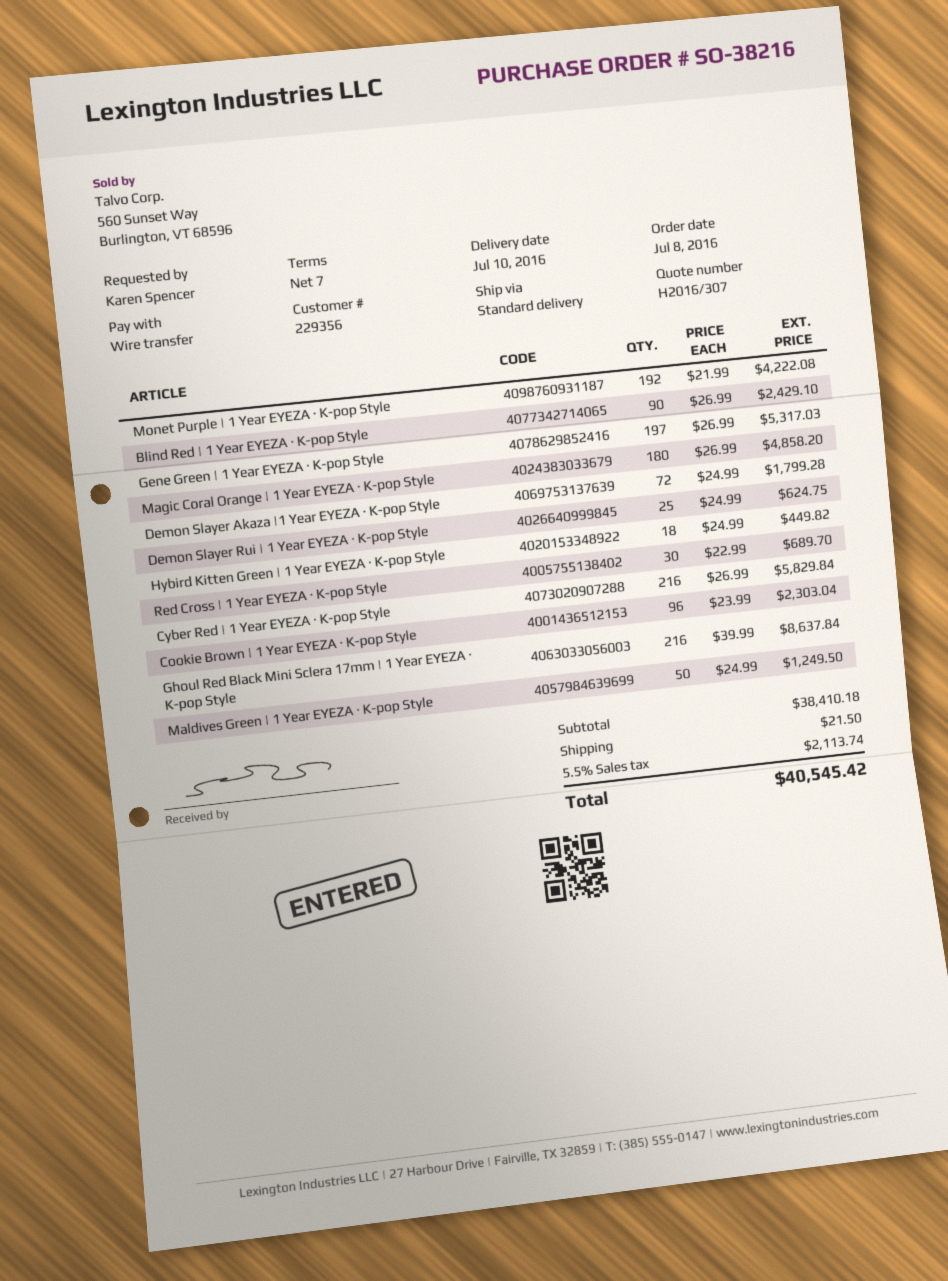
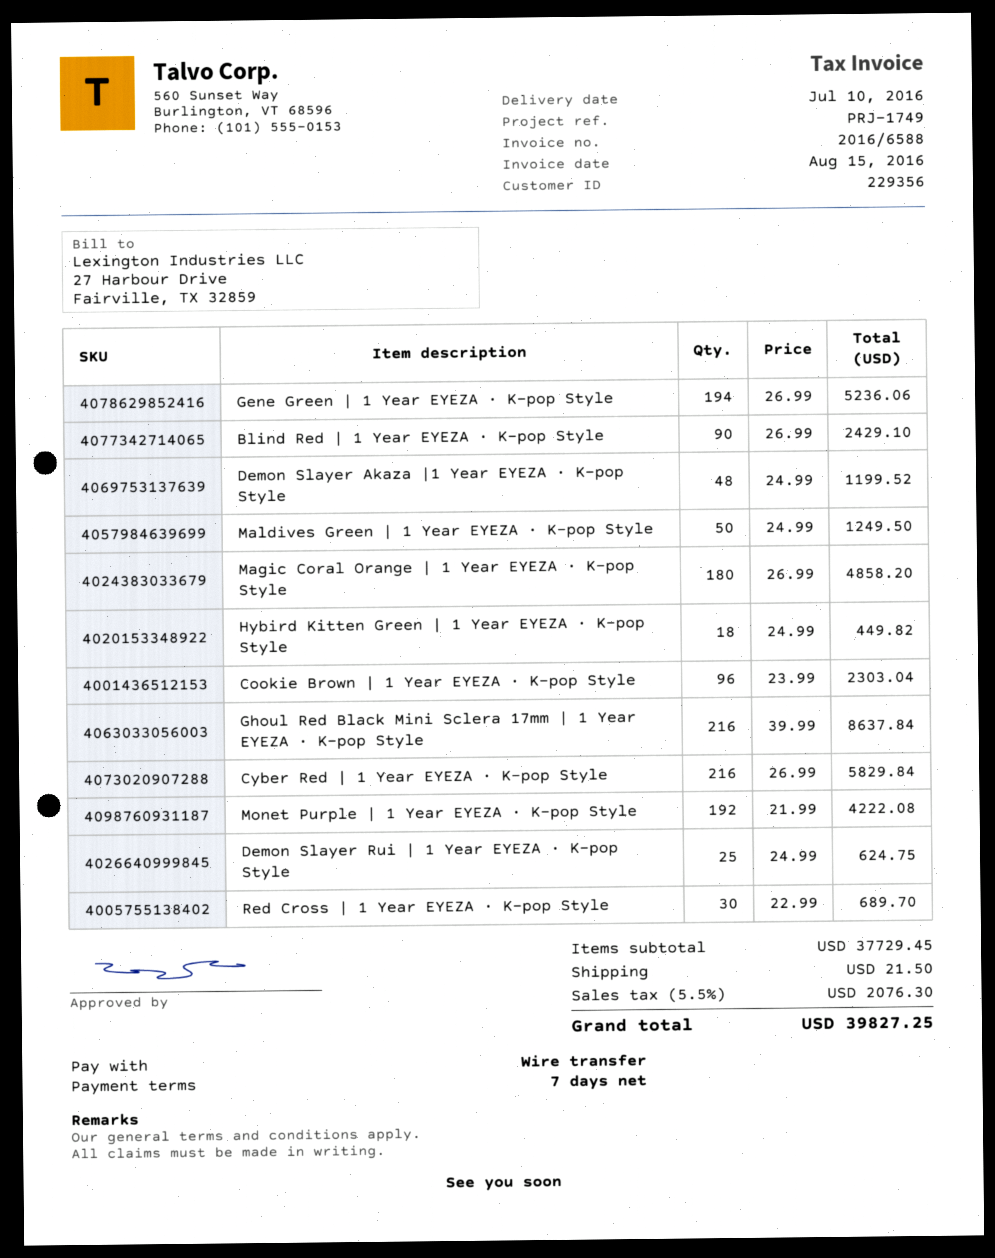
Gene Green | 1 Year EYEZA · K-pop Style: 197 x 26.99 = 5317.03 -> 194 x 26.99 = 5236.06
Demon Slayer Akaza |1 Year EYEZA · K-pop Style: 72 x 24.99 = 1799.28 -> 48 x 24.99 = 1199.52
subtotal: 38410.18 -> 37729.45
tax: 5.5% = 2113.74 -> 5.5% = 2076.30
total: 40545.42 -> 39827.25

